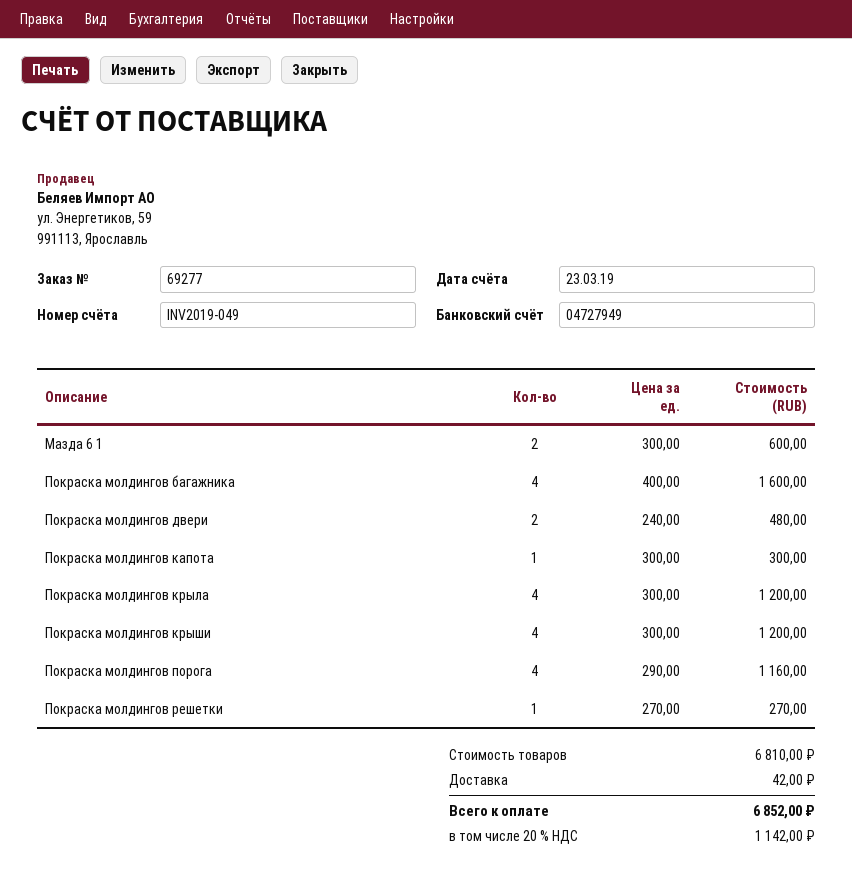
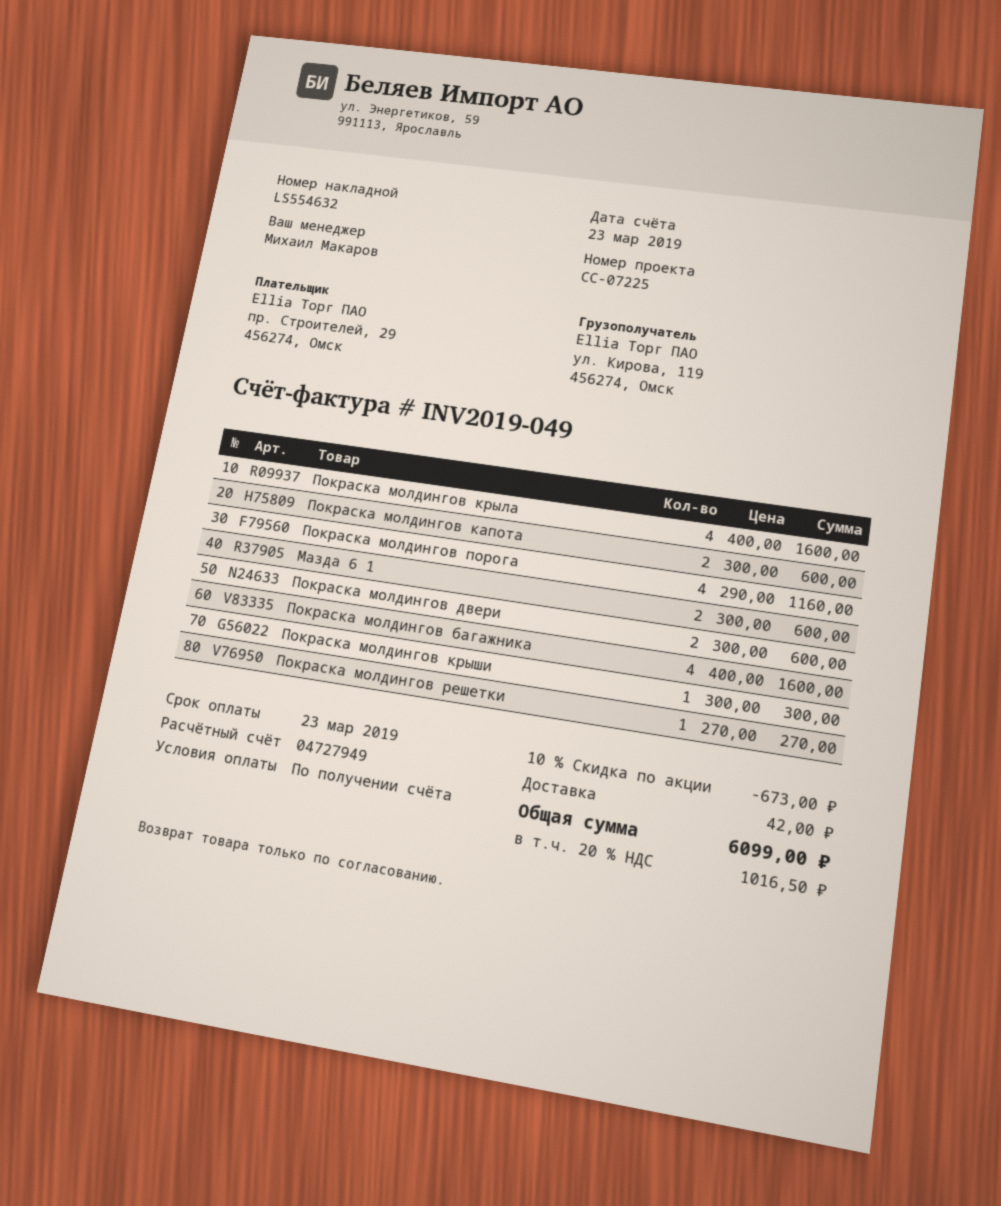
Покраска молдингов двери: 2 x 240.00 = 480.00 -> 2 x 300.00 = 600.00
Покраска молдингов капота: 1 x 300.00 = 300.00 -> 2 x 300.00 = 600.00
Покраска молдингов крыла: 4 x 300.00 = 1200.00 -> 4 x 400.00 = 1600.00
Покраска молдингов крыши: 4 x 300.00 = 1200.00 -> 1 x 300.00 = 300.00
discount: none -> 10% = 673.00
tax: 20% = 1142.00 -> 20% = 1016.50
total: 6852.00 -> 6099.00

